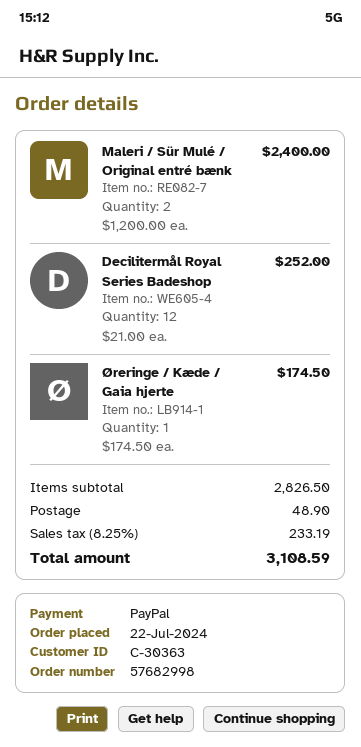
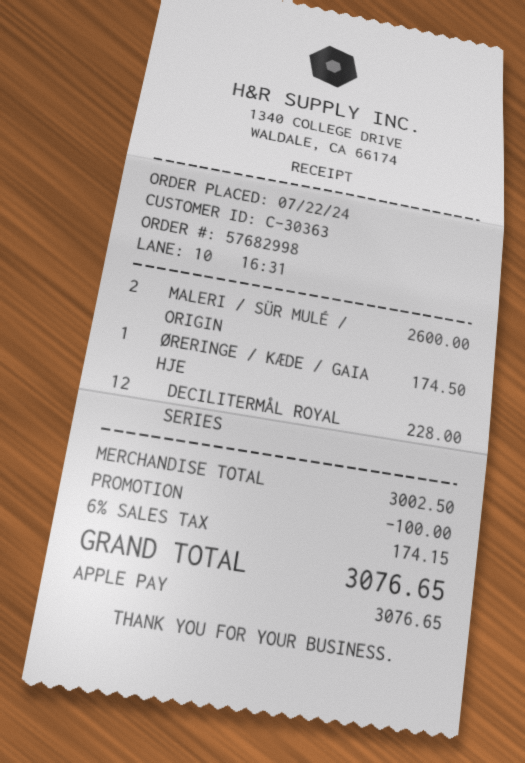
payment method: PayPal -> Apple Pay
Maleri / Sür Mulé / Original entré bænk: 2 for 2400.00 -> 2 for 2600.00
Decilitermål Royal Series Badeshop: 12 for 252.00 -> 12 for 228.00
subtotal: 2826.50 -> 3002.50
discount: none -> 100.00
shipping: 48.90 -> none
tax: 8.25% = 233.19 -> 6% = 174.15
total: 3108.59 -> 3076.65

